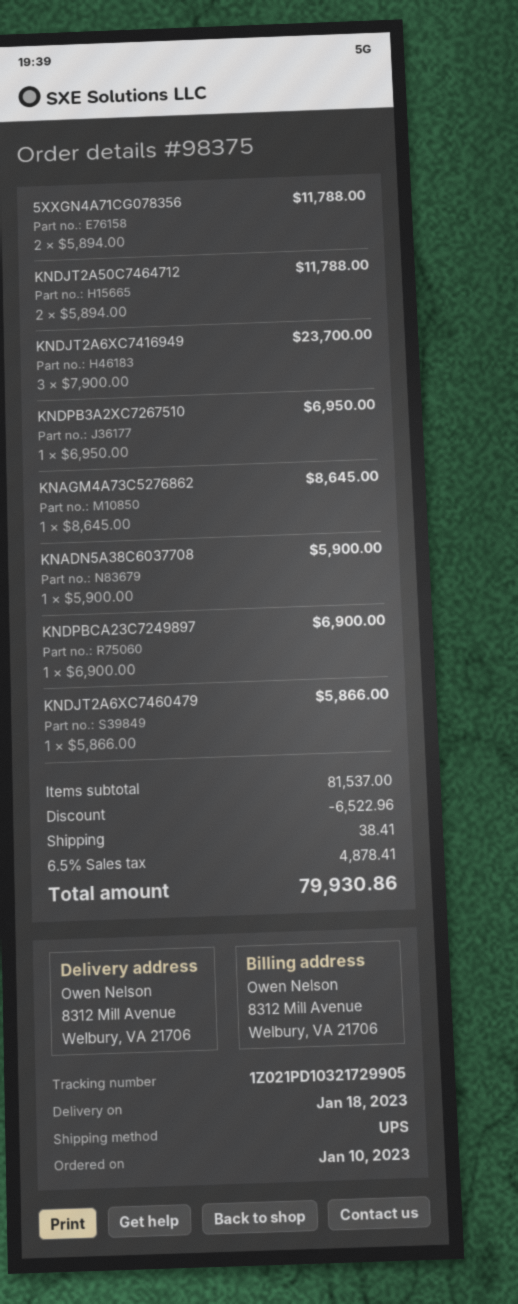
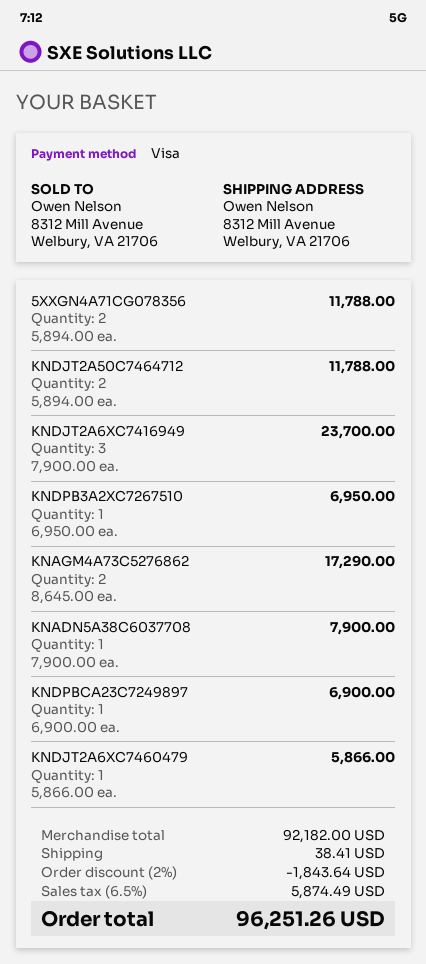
KNAGM4A73C5276862: 1 x 8645.00 = 8645.00 -> 2 x 8645.00 = 17290.00
KNADN5A38C6037708: 1 x 5900.00 = 5900.00 -> 1 x 7900.00 = 7900.00
subtotal: 81537.00 -> 92182.00
discount: 6522.96 -> 1843.64
tax: 6.5% = 4878.41 -> 6.5% = 5874.49
total: 79930.86 -> 96251.26

